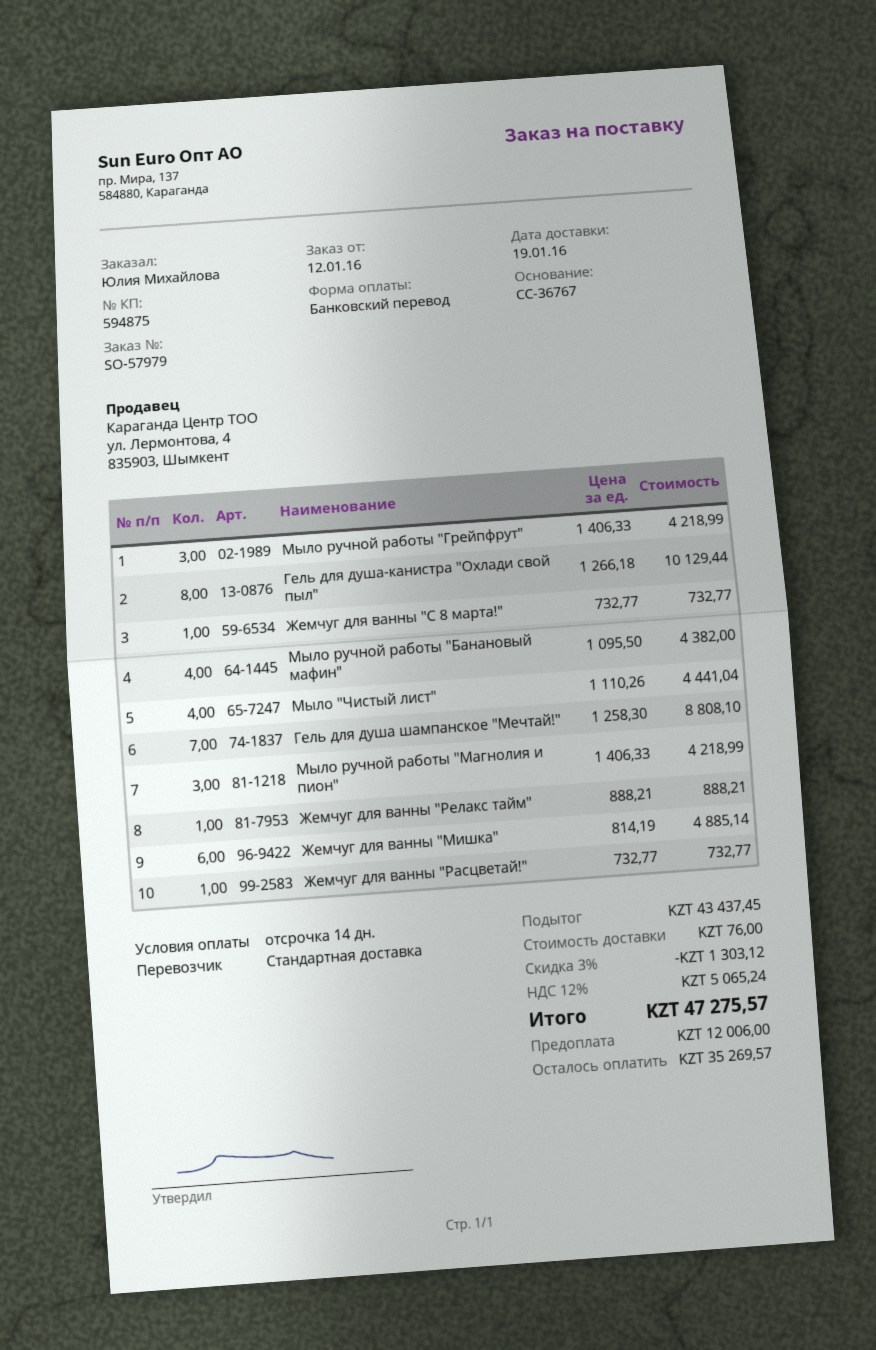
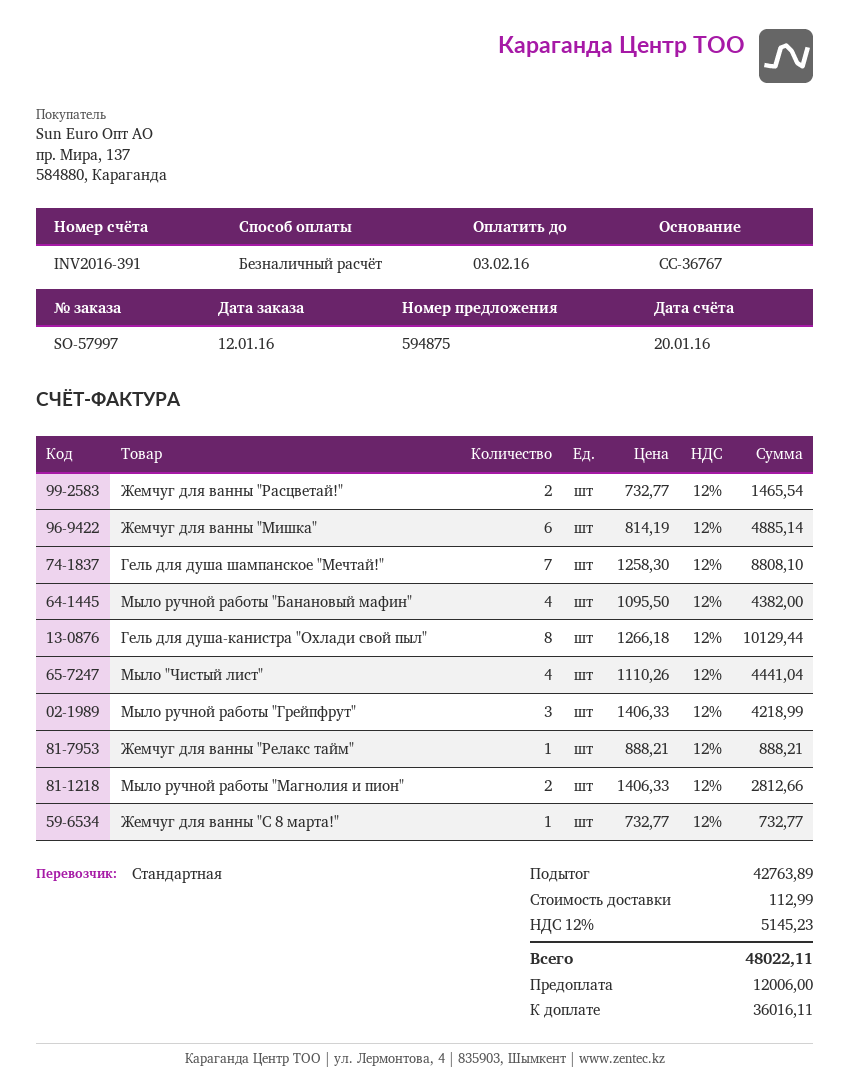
order number: SO-57979 -> SO-57997
Мыло ручной работы "Магнолия и пион": 3 x 1406.33 = 4218.99 -> 2 x 1406.33 = 2812.66
Жемчуг для ванны "Расцветай!": 1 x 732.77 = 732.77 -> 2 x 732.77 = 1465.54
subtotal: 43437.45 -> 42763.89
discount: 3% = 1303.12 -> none
shipping: 76.00 -> 112.99
tax: 12% = 5065.24 -> 12% = 5145.23
total: 47275.57 -> 48022.11
balance: 35269.57 -> 36016.11

